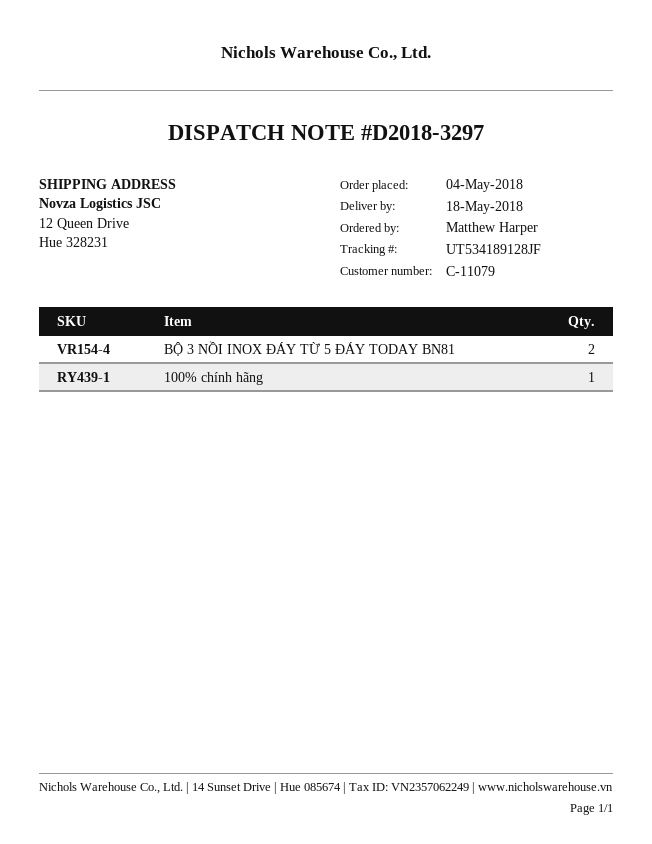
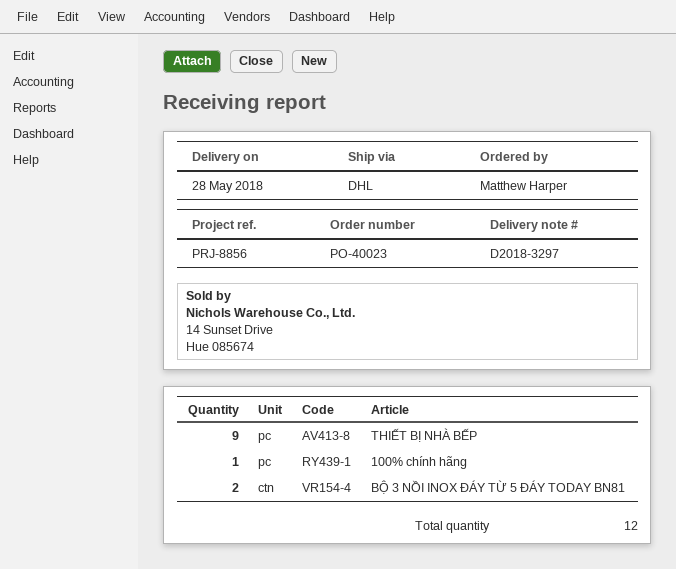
delivery date: 2018-05-18 -> 2018-05-28
THIẾT BỊ NHÀ BẾP: none -> 9

